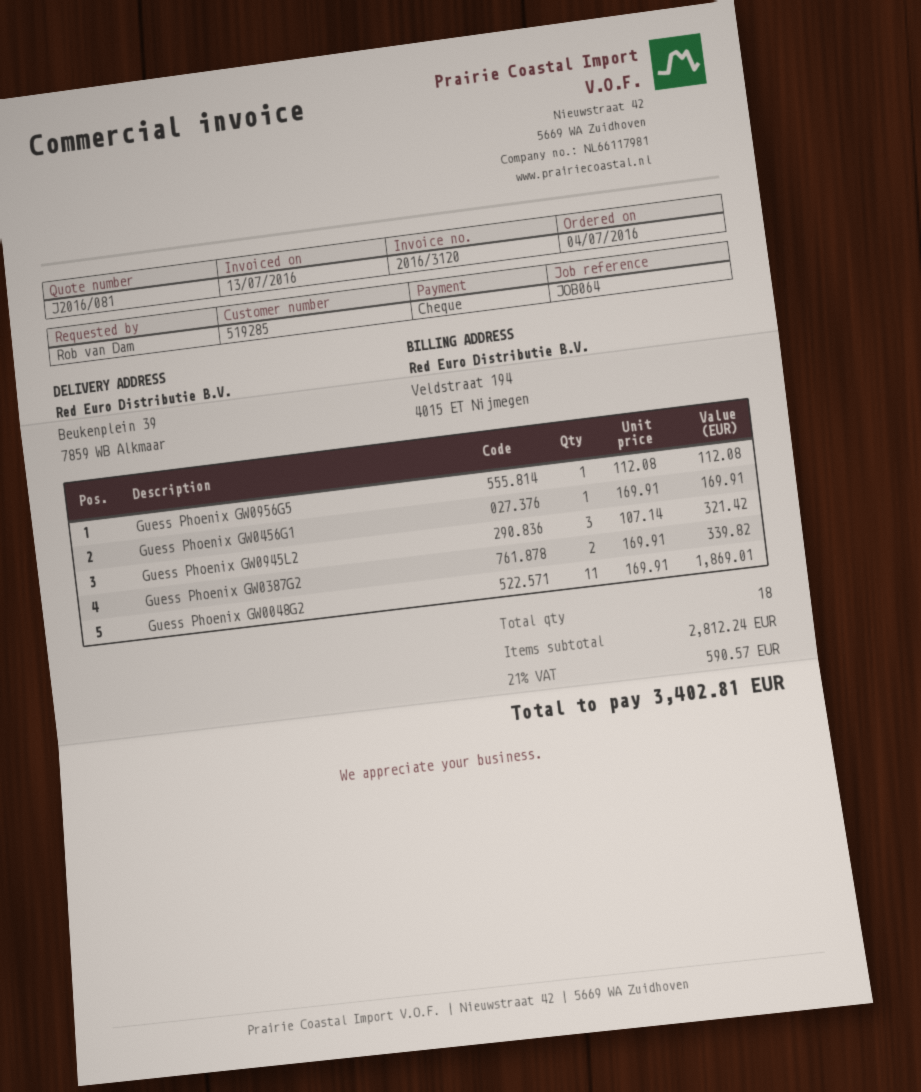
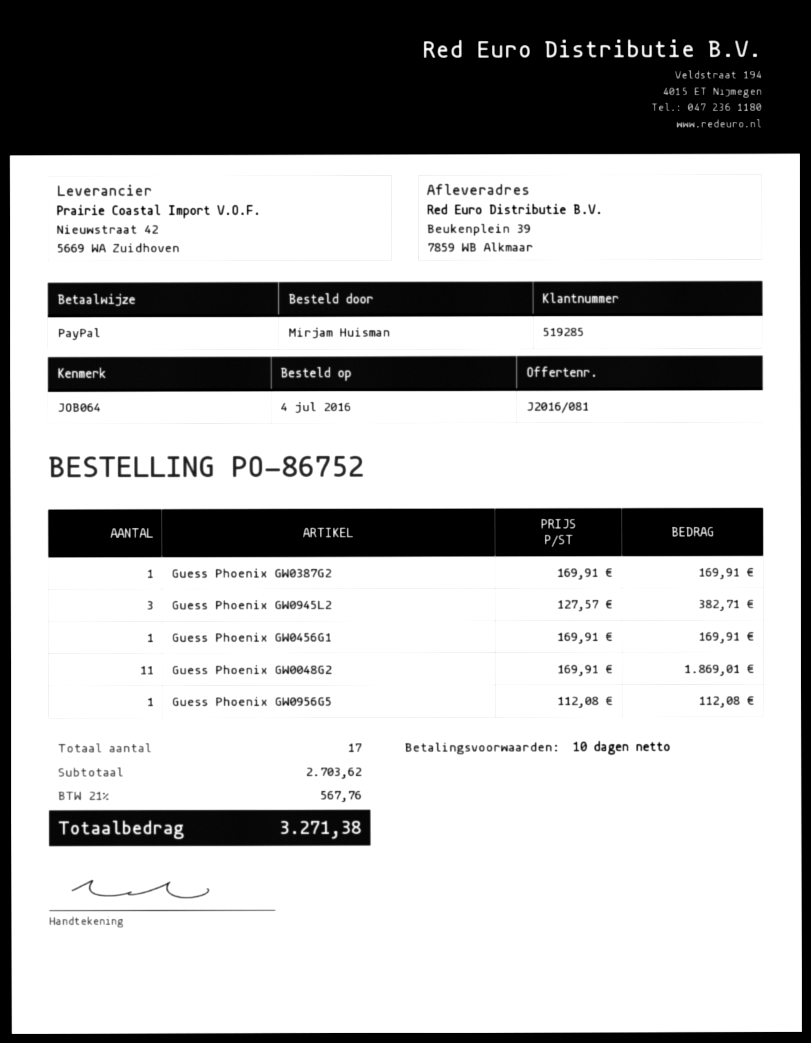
ordered by: Rob van Dam -> Mirjam Huisman
payment method: cheque -> PayPal
Guess Phoenix GW0945L2: 3 x 107.14 = 321.42 -> 3 x 127.57 = 382.71
Guess Phoenix GW0387G2: 2 x 169.91 = 339.82 -> 1 x 169.91 = 169.91
total quantity: 18 -> 17
subtotal: 2812.24 -> 2703.62
tax: 21% = 590.57 -> 21% = 567.76
total: 3402.81 -> 3271.38

